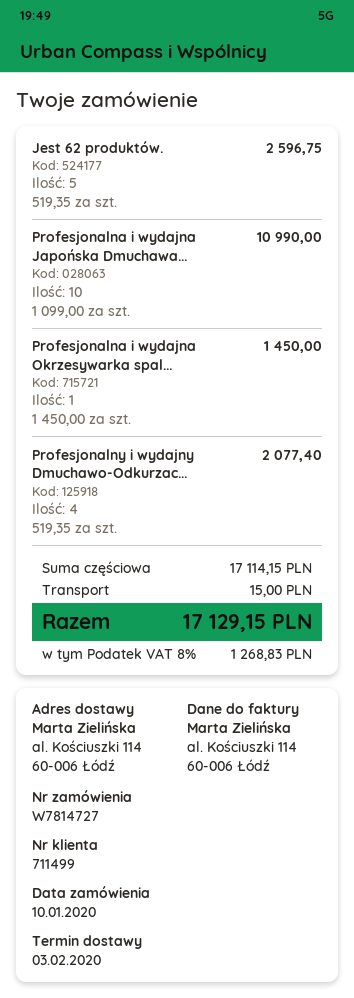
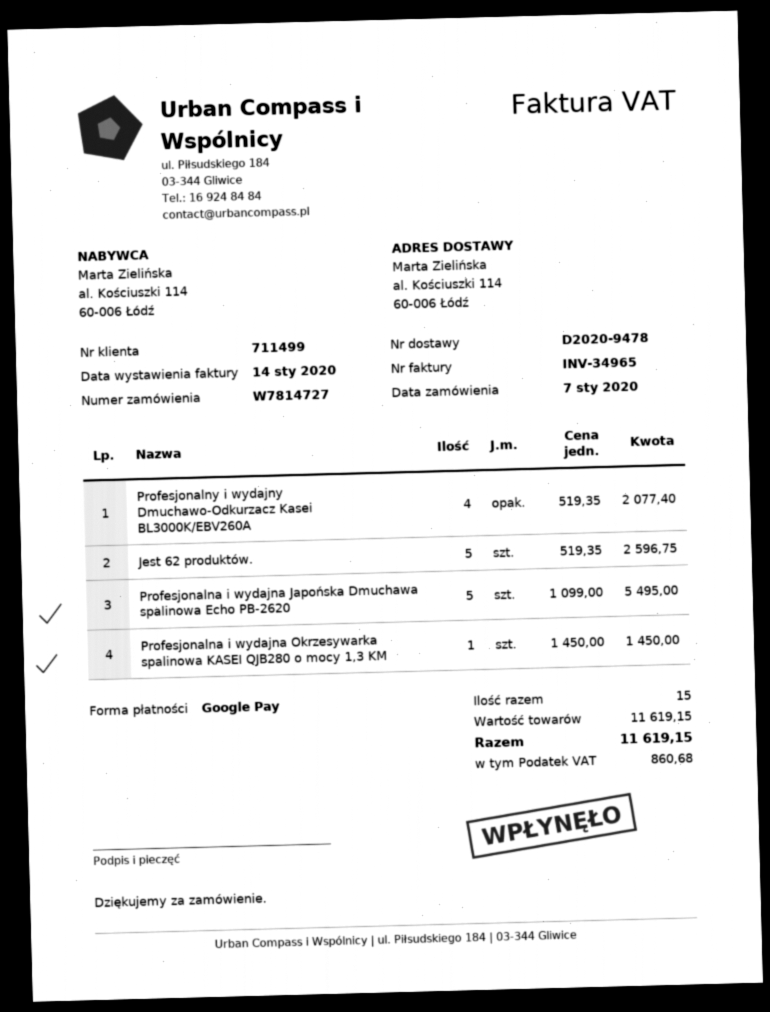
order date: 2020-01-10 -> 2020-01-07
Profesjonalna i wydajna Japońska Dmuchawa...: 10 x 1099.00 = 10990.00 -> 5 x 1099.00 = 5495.00
subtotal: 17114.15 -> 11619.15
shipping: 15.00 -> none
tax: 1268.83 -> 860.68
total: 17129.15 -> 11619.15

